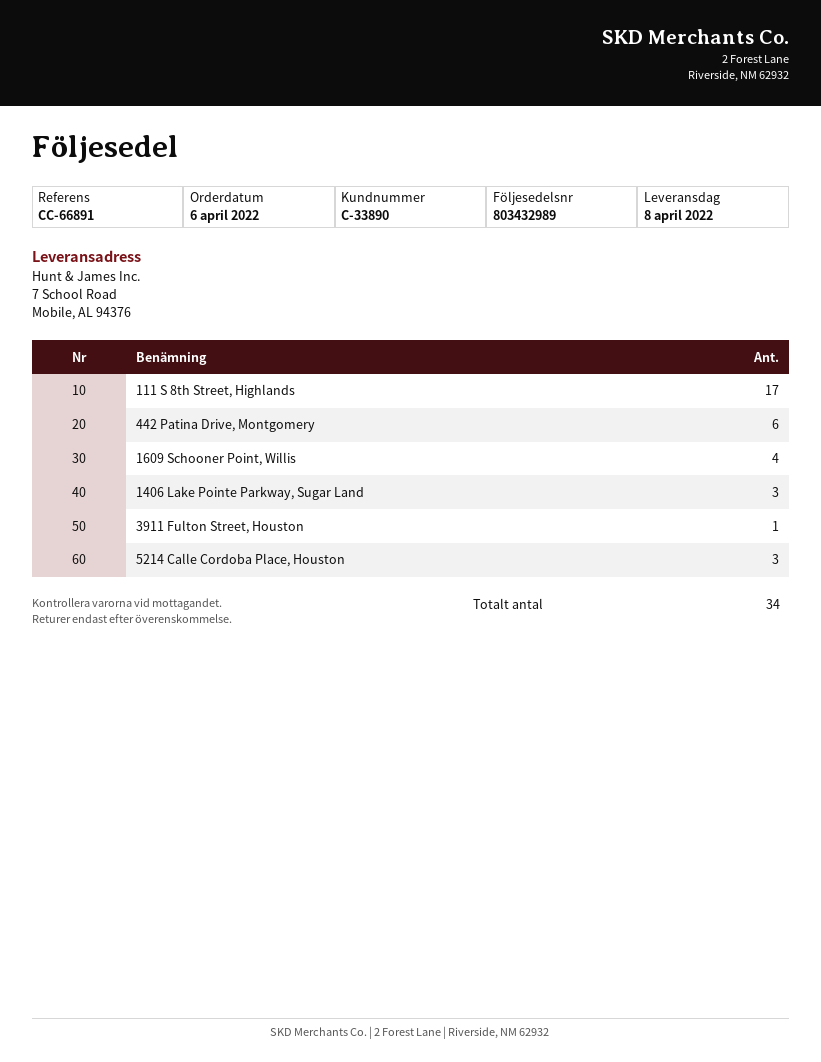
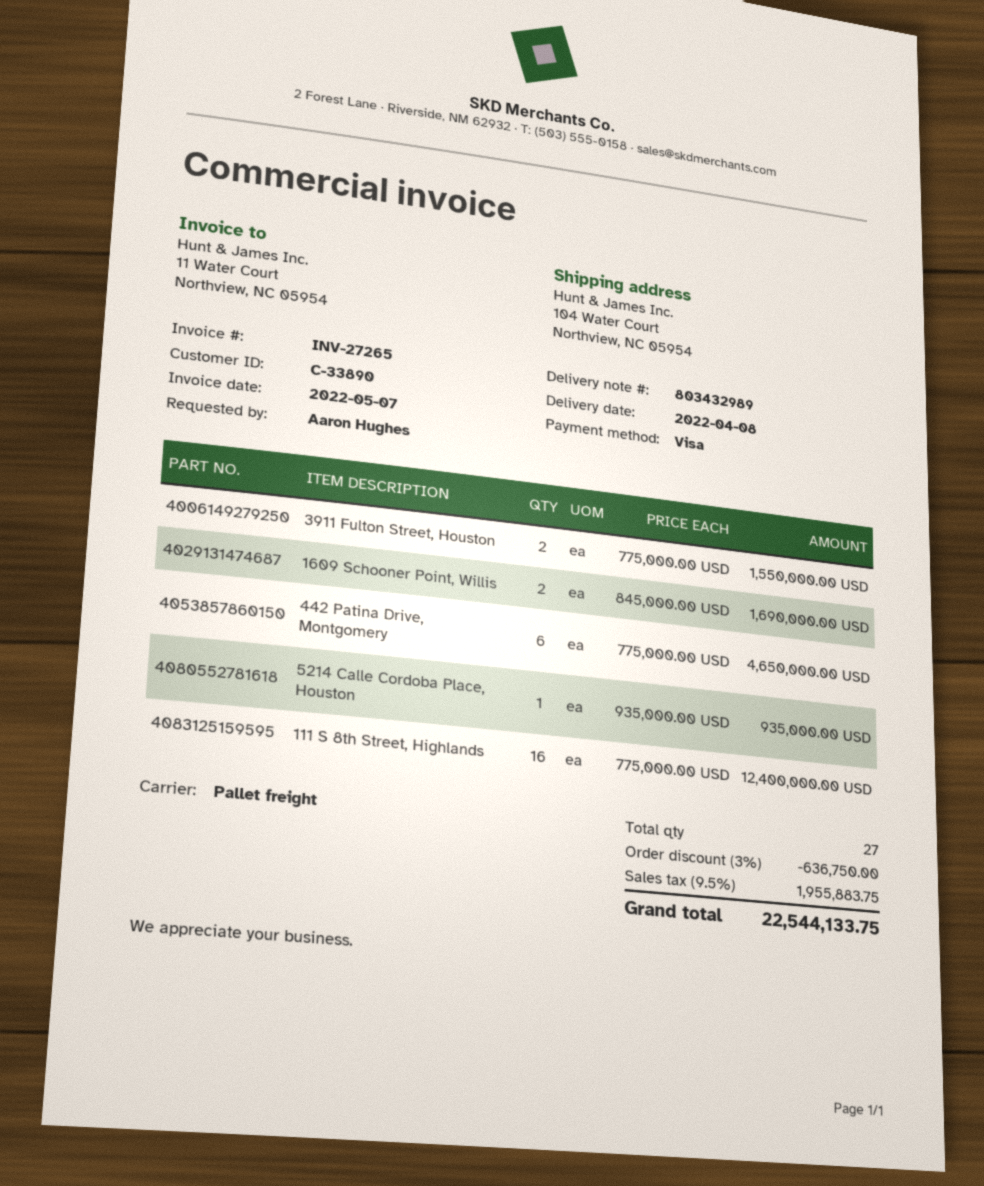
ship to: 7 School Road, Mobile, AL 94376 -> 104 Water Court, Northview, NC 05954
111 S 8th Street, Highlands: 17 -> 16
1609 Schooner Point, Willis: 4 -> 2
1406 Lake Pointe Parkway, Sugar Land: 3 -> none
3911 Fulton Street, Houston: 1 -> 2
5214 Calle Cordoba Place, Houston: 3 -> 1
total quantity: 34 -> 27

